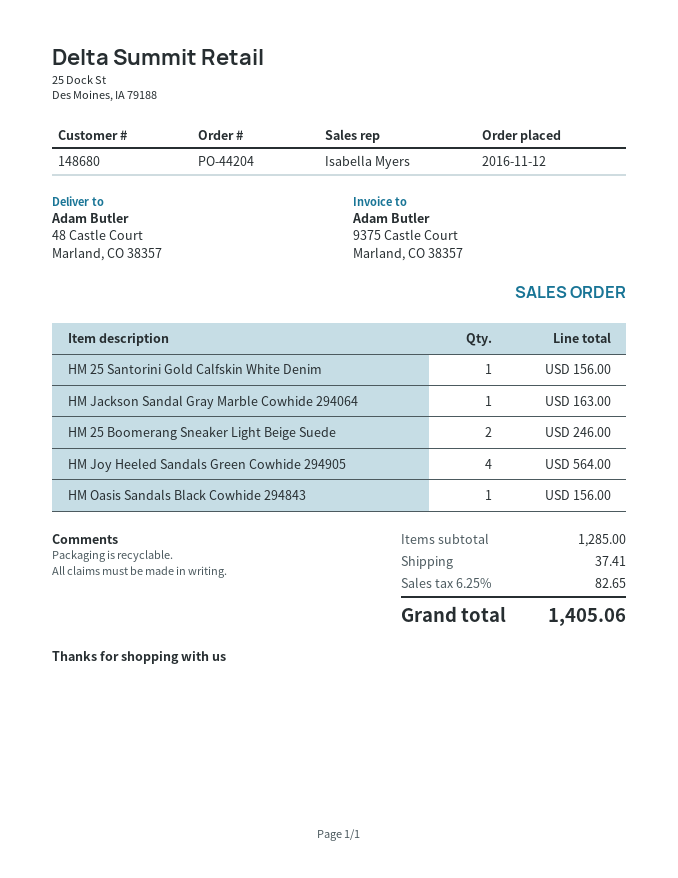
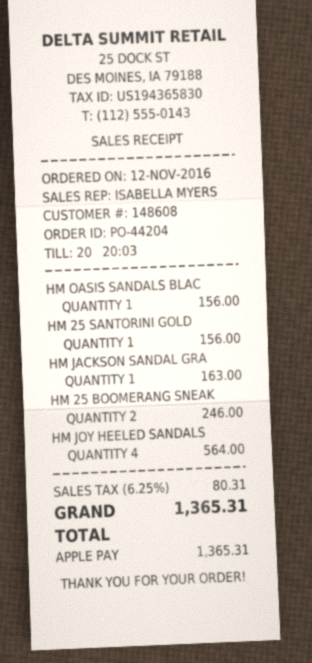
customer number: 148680 -> 148608
shipping: 37.41 -> none
tax: 6.25% = 82.65 -> 6.25% = 80.31
total: 1405.06 -> 1365.31

